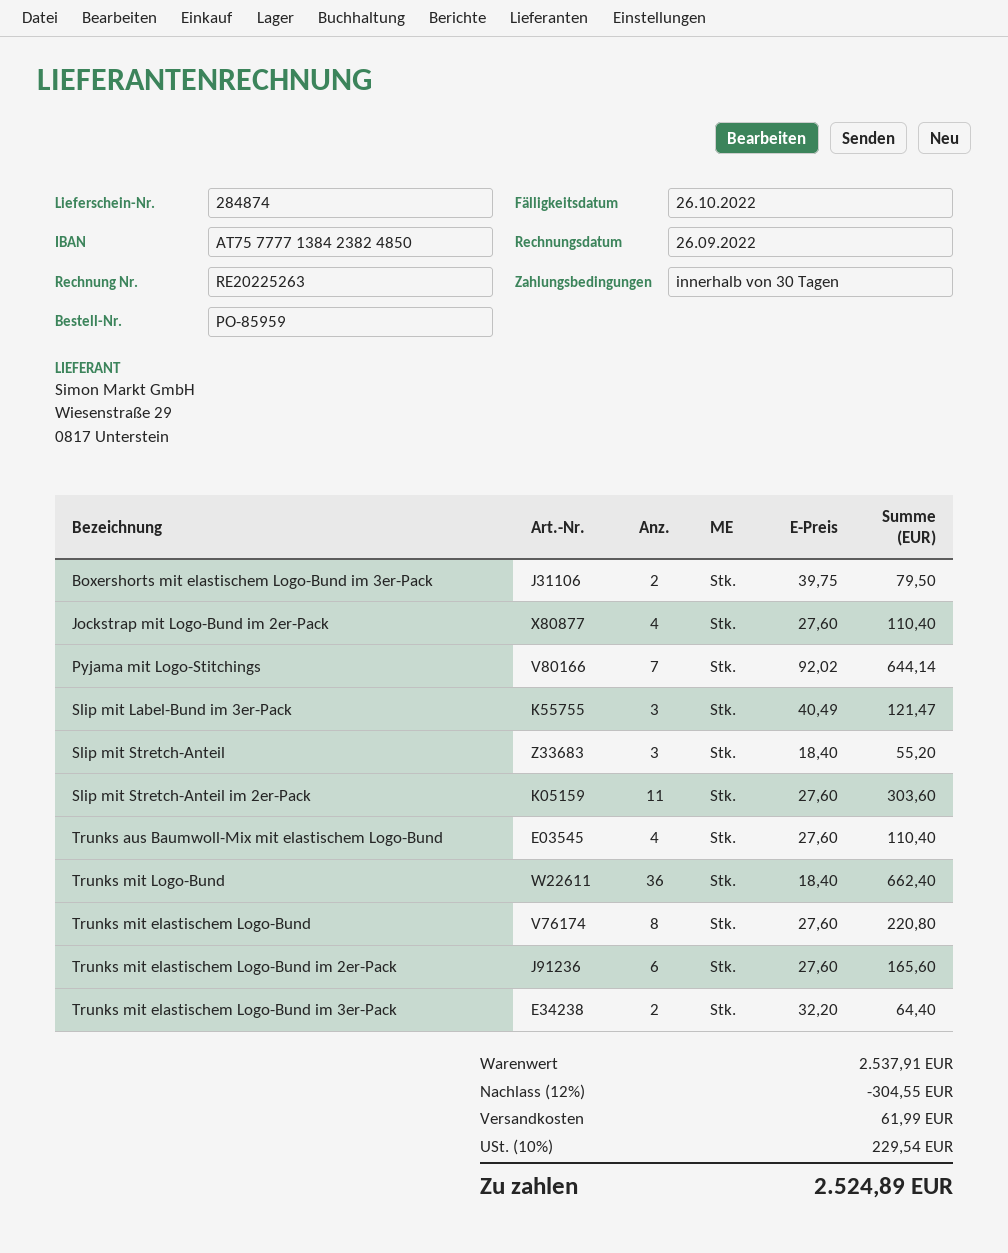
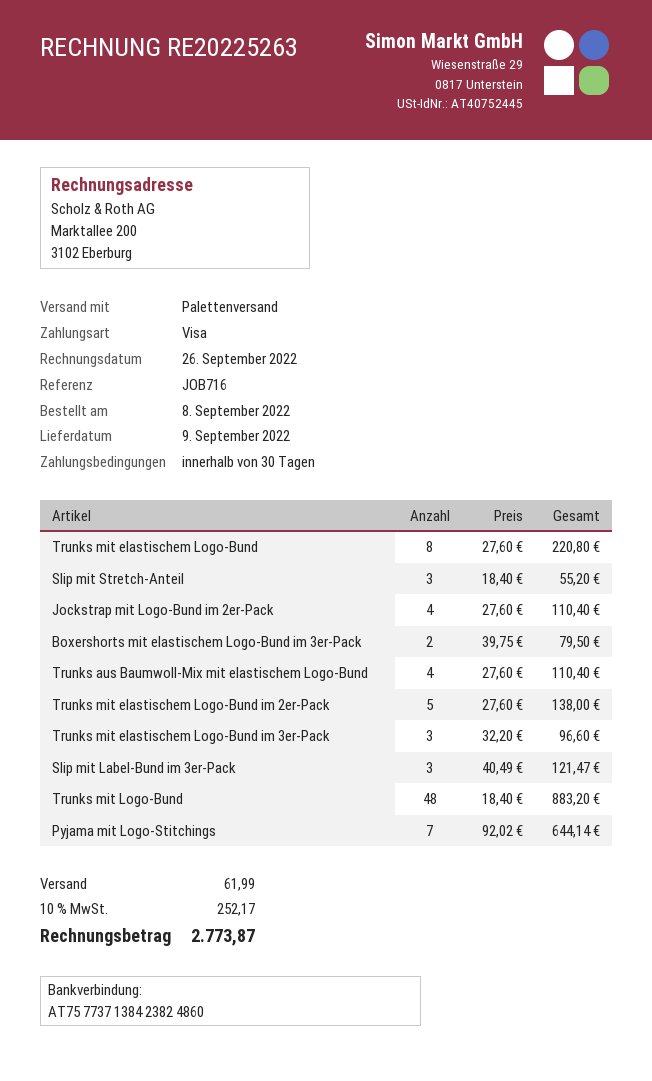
bank account: AT757777138423824850 -> AT757737138423824860
Slip mit Stretch-Anteil im 2er-Pack: 11 x 27.60 = 303.60 -> none
Trunks mit Logo-Bund: 36 x 18.40 = 662.40 -> 48 x 18.40 = 883.20
Trunks mit elastischem Logo-Bund im 2er-Pack: 6 x 27.60 = 165.60 -> 5 x 27.60 = 138.00
Trunks mit elastischem Logo-Bund im 3er-Pack: 2 x 32.20 = 64.40 -> 3 x 32.20 = 96.60
discount: 12% = 304.55 -> none
tax: 10% = 229.54 -> 10% = 252.17
total: 2524.89 -> 2773.87

